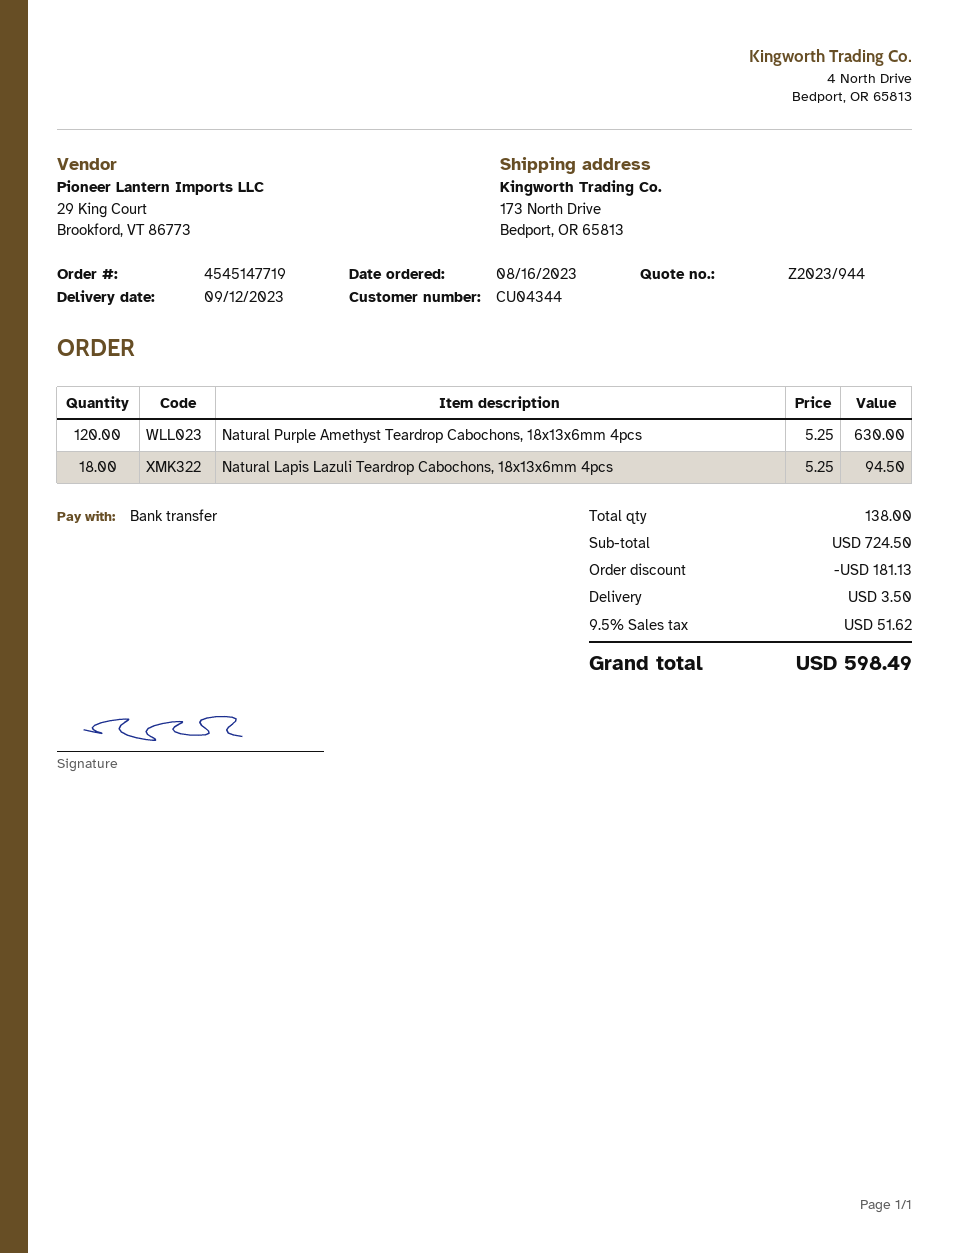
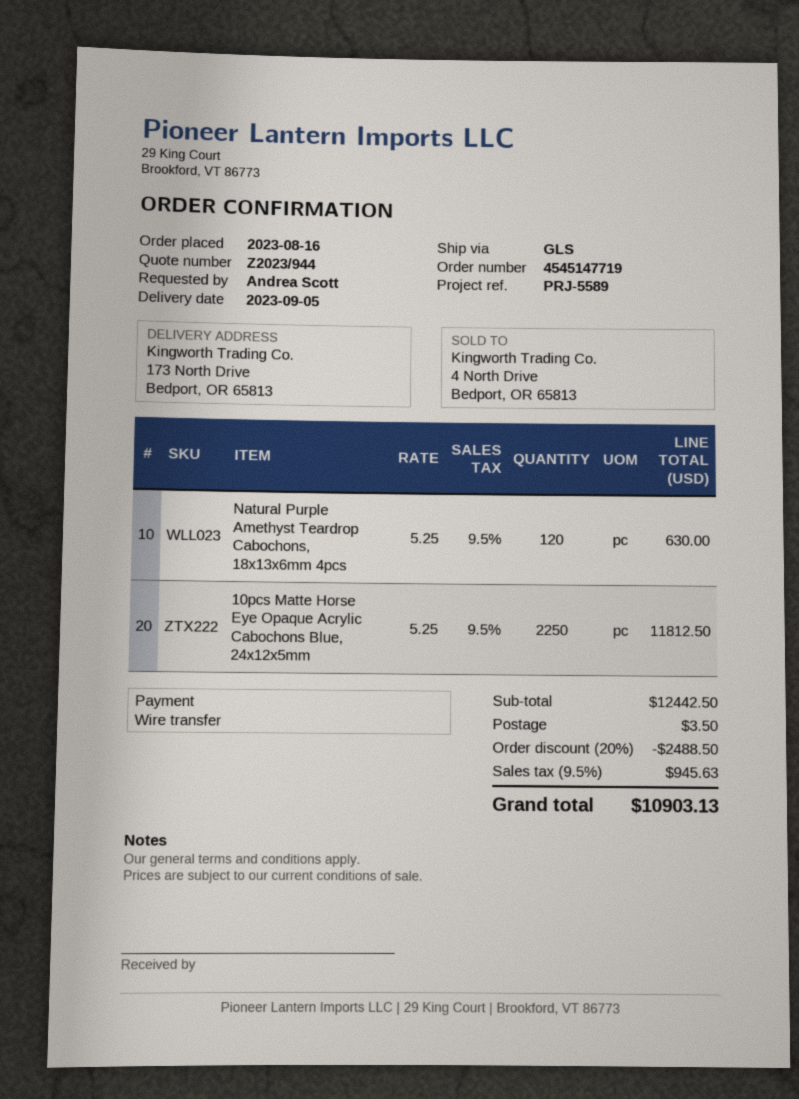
delivery date: 2023-09-12 -> 2023-09-05
Natural Lapis Lazuli Teardrop Cabochons, 18x13x6mm 4pcs: 18 x 5.25 = 94.50 -> none
10pcs Matte Horse Eye Opaque Acrylic Cabochons Blue, 24x12x5mm: none -> 2250 x 5.25 = 11812.50
subtotal: 724.50 -> 12442.50
discount: 181.13 -> 2488.50
tax: 9.5% = 51.62 -> 9.5% = 945.63
total: 598.49 -> 10903.13

